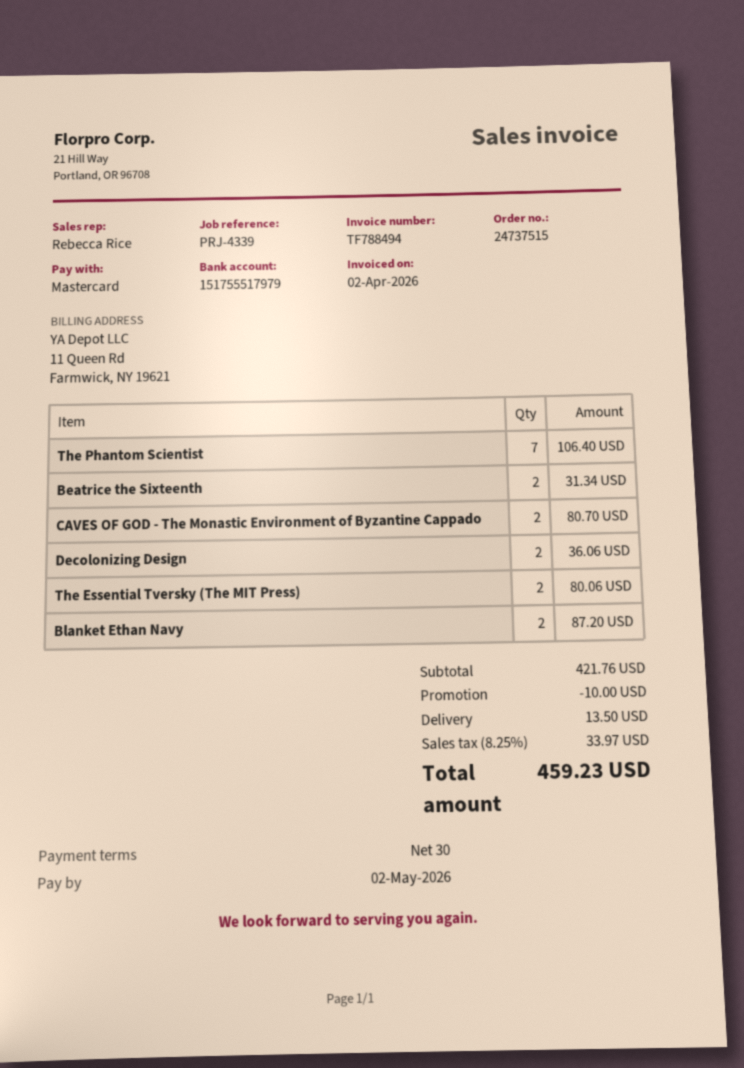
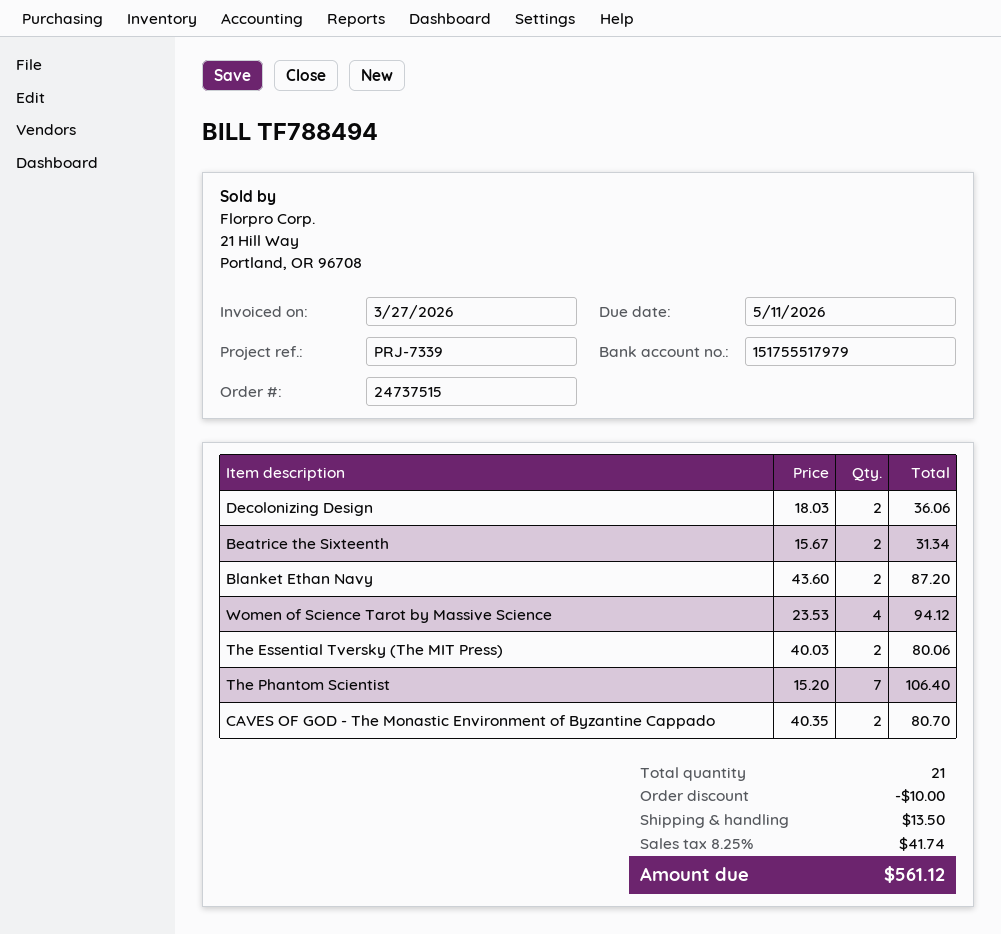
invoice date: 2026-04-02 -> 2026-03-27
due date: 2026-05-02 -> 2026-05-11
reference: PRJ-4339 -> PRJ-7339
Women of Science Tarot by Massive Science: none -> 4 for 94.12
tax: 8.25% = 33.97 -> 8.25% = 41.74
total: 459.23 -> 561.12

